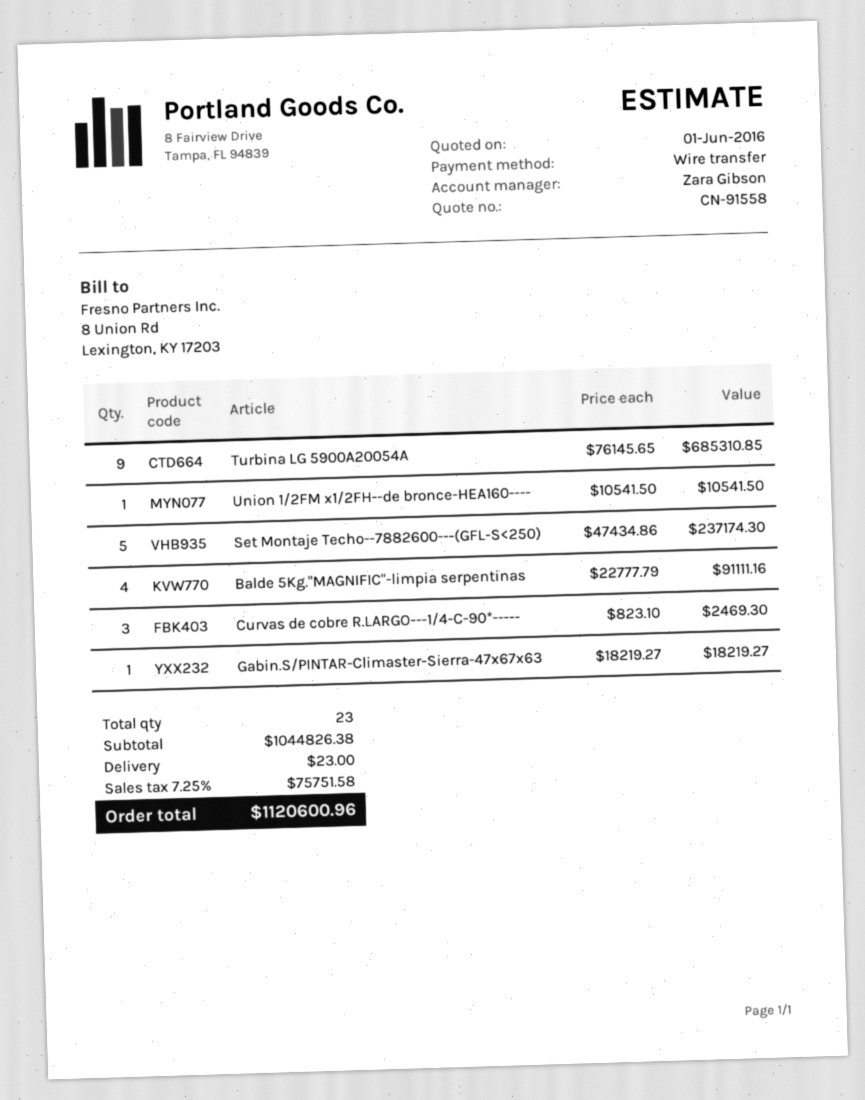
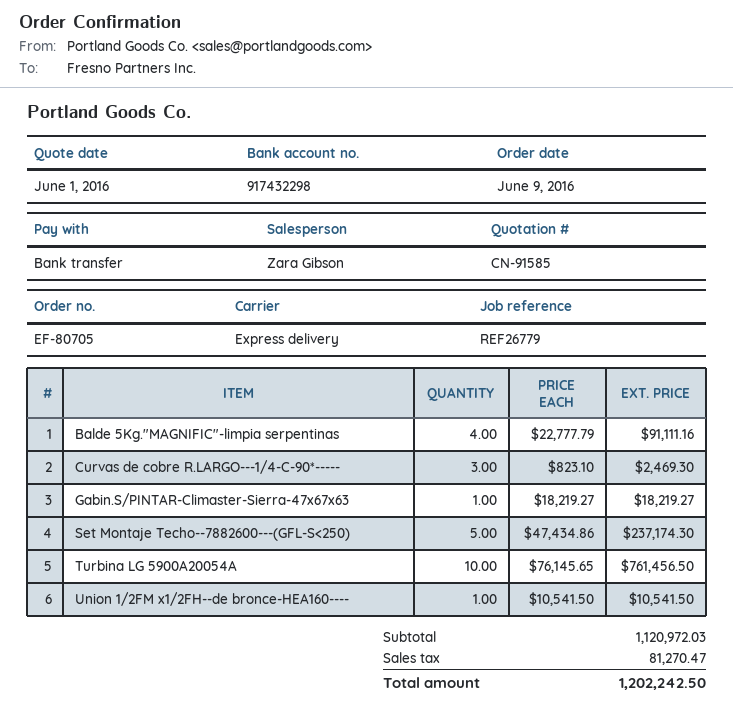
quote number: CN-91558 -> CN-91585
Turbina LG 5900A20054A: 9 x 76145.65 = 685310.85 -> 10 x 76145.65 = 761456.50
subtotal: 1044826.38 -> 1120972.03
shipping: 23.00 -> none
tax: 75751.58 -> 81270.47
total: 1120600.96 -> 1202242.50

